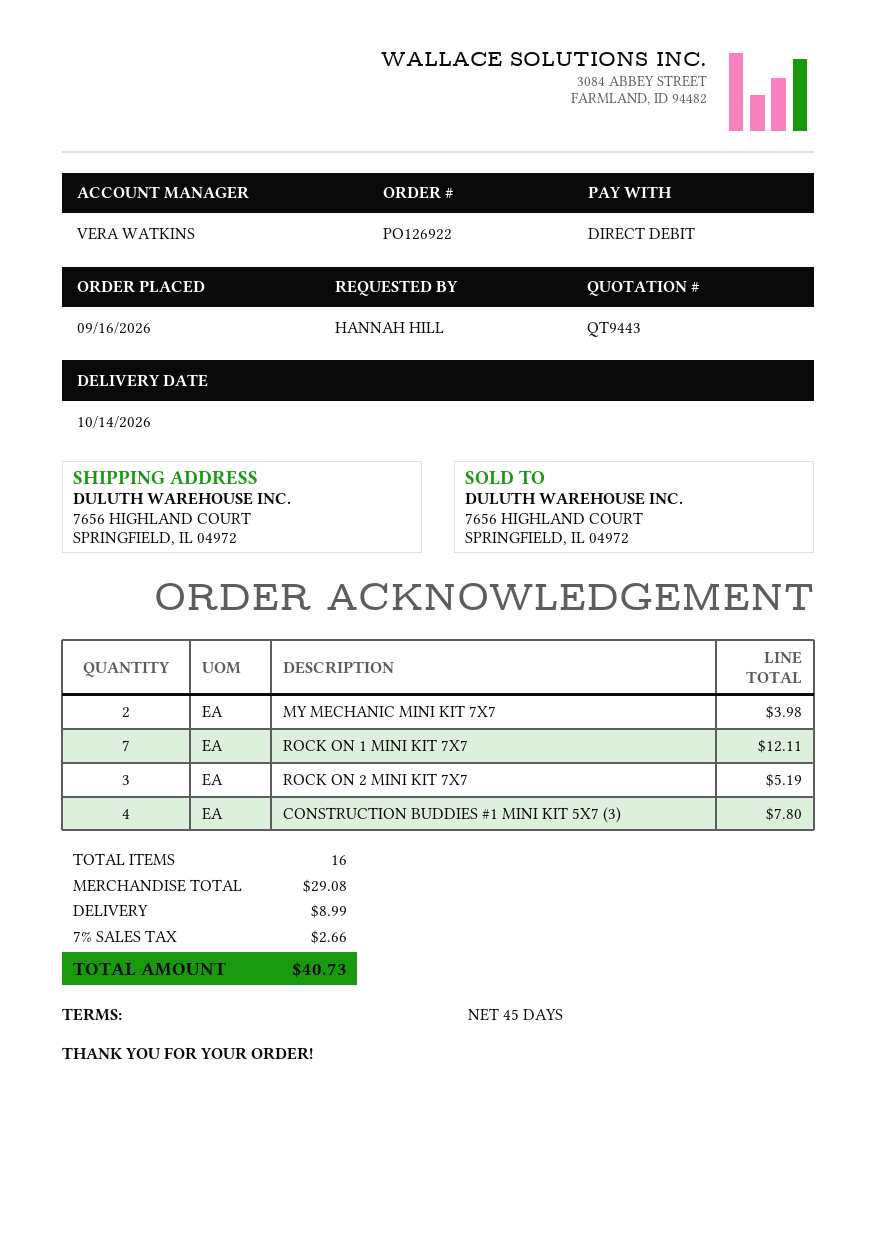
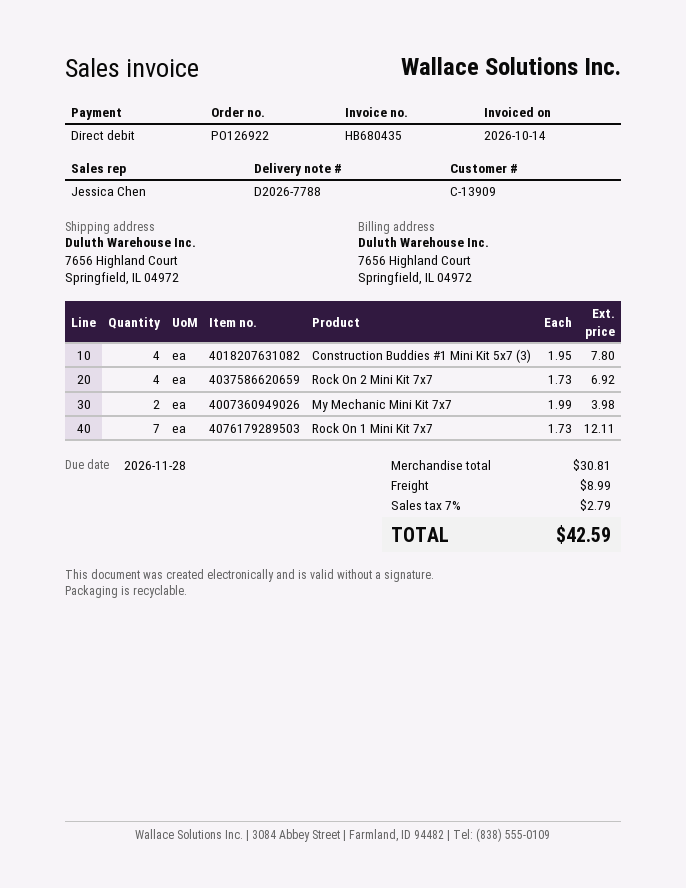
sales rep: VERA WATKINS -> Jessica Chen
ROCK ON 2 MINI KIT 7X7: 3 for 5.19 -> 4 for 6.92
subtotal: 29.08 -> 30.81
tax: 7% = 2.66 -> 7% = 2.79
total: 40.73 -> 42.59

